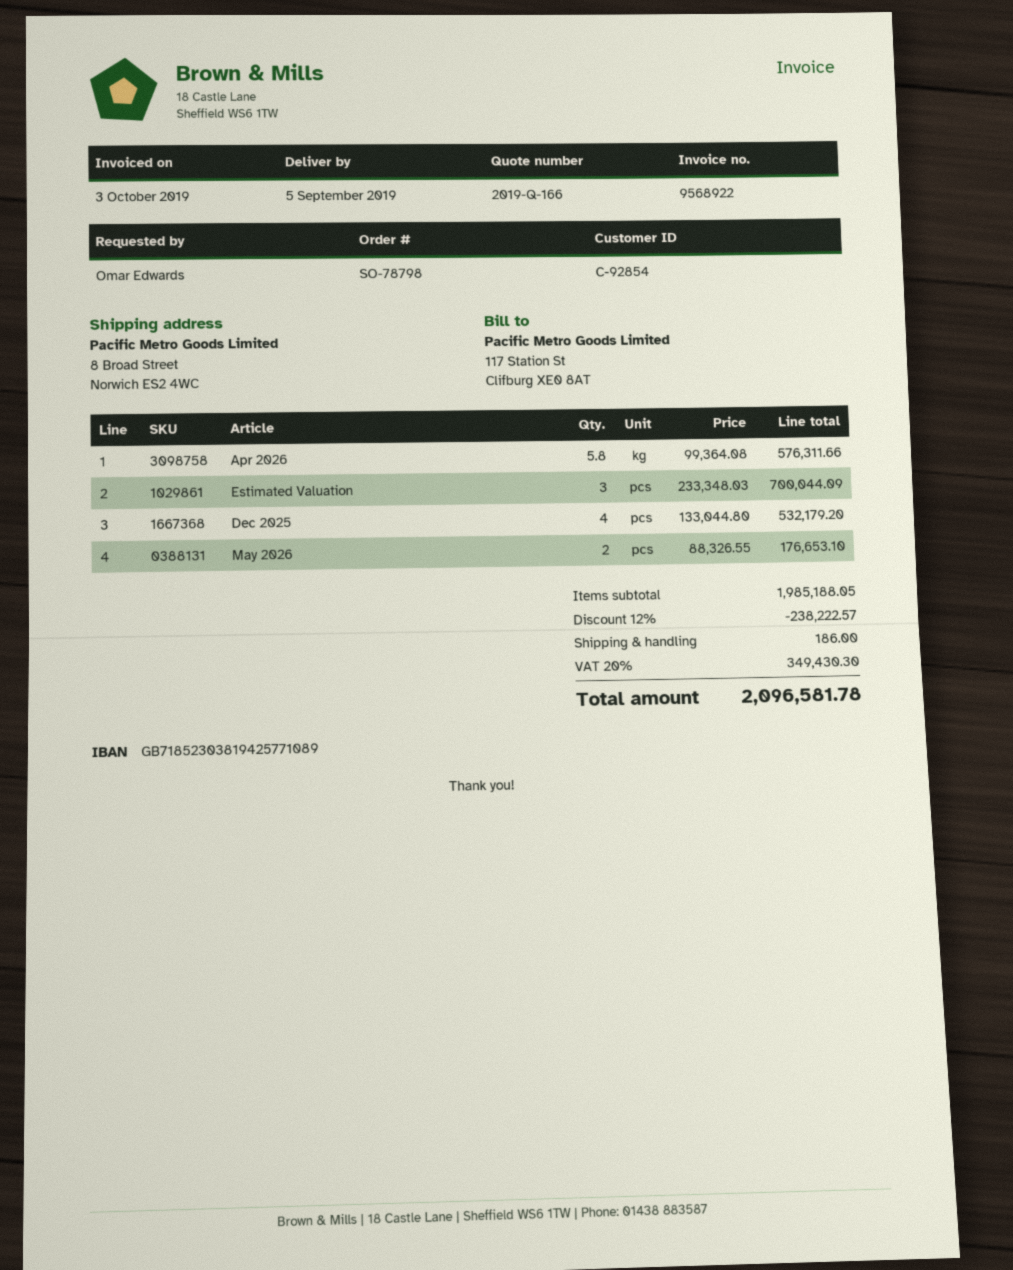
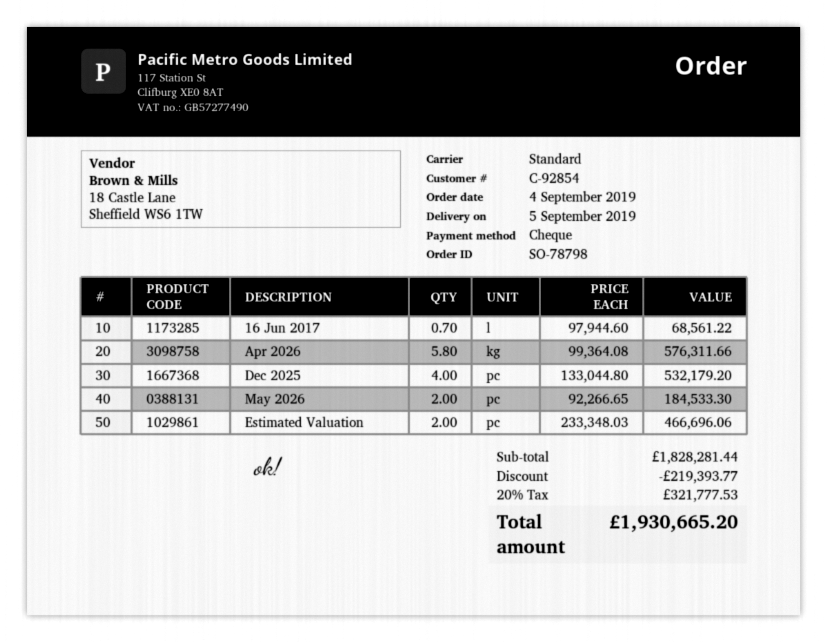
Estimated Valuation: 3 x 233348.03 = 700044.09 -> 2 x 233348.03 = 466696.06
May 2026: 2 x 88326.55 = 176653.10 -> 2 x 92266.65 = 184533.30
16 Jun 2017: none -> 0.7 x 97944.60 = 68561.22
subtotal: 1985188.05 -> 1828281.44
discount: 238222.57 -> 219393.77
shipping: 186.00 -> none
tax: 20% = 349430.30 -> 20% = 321777.53
total: 2096581.78 -> 1930665.20

